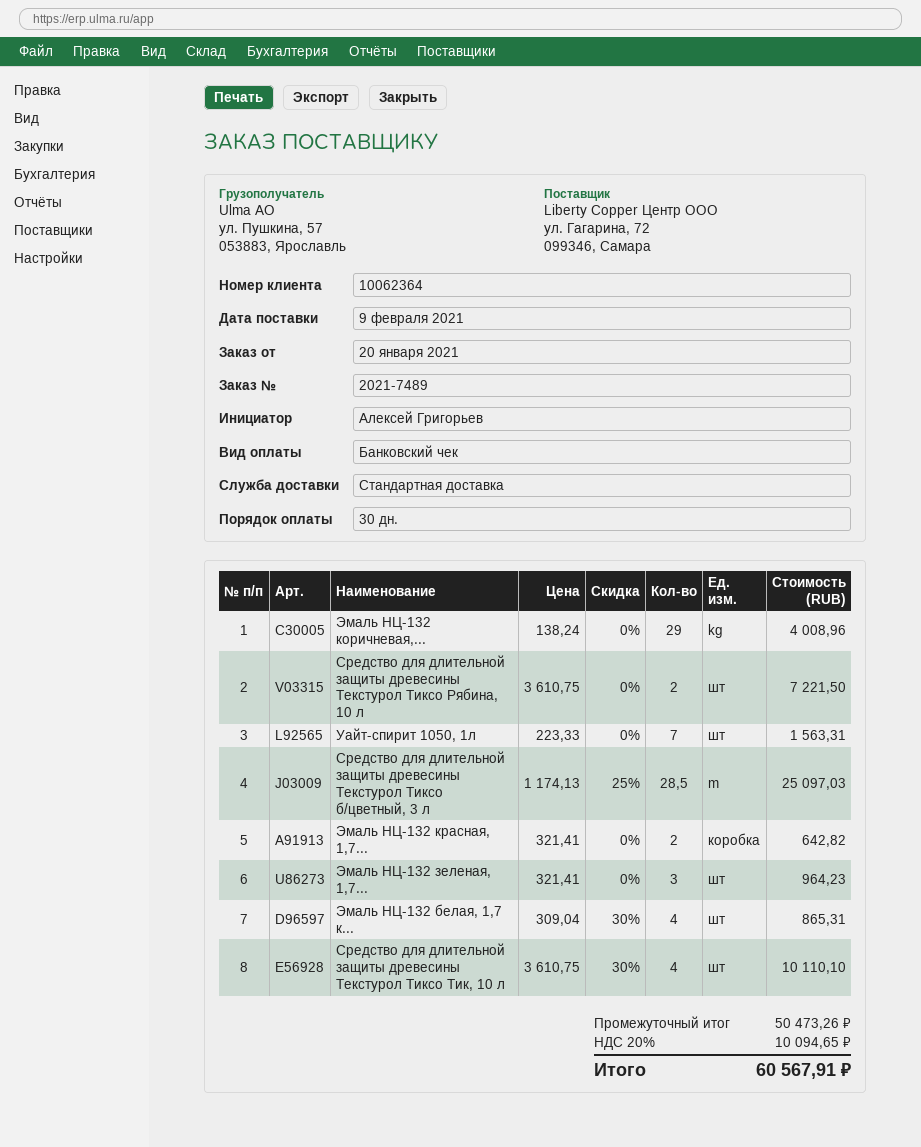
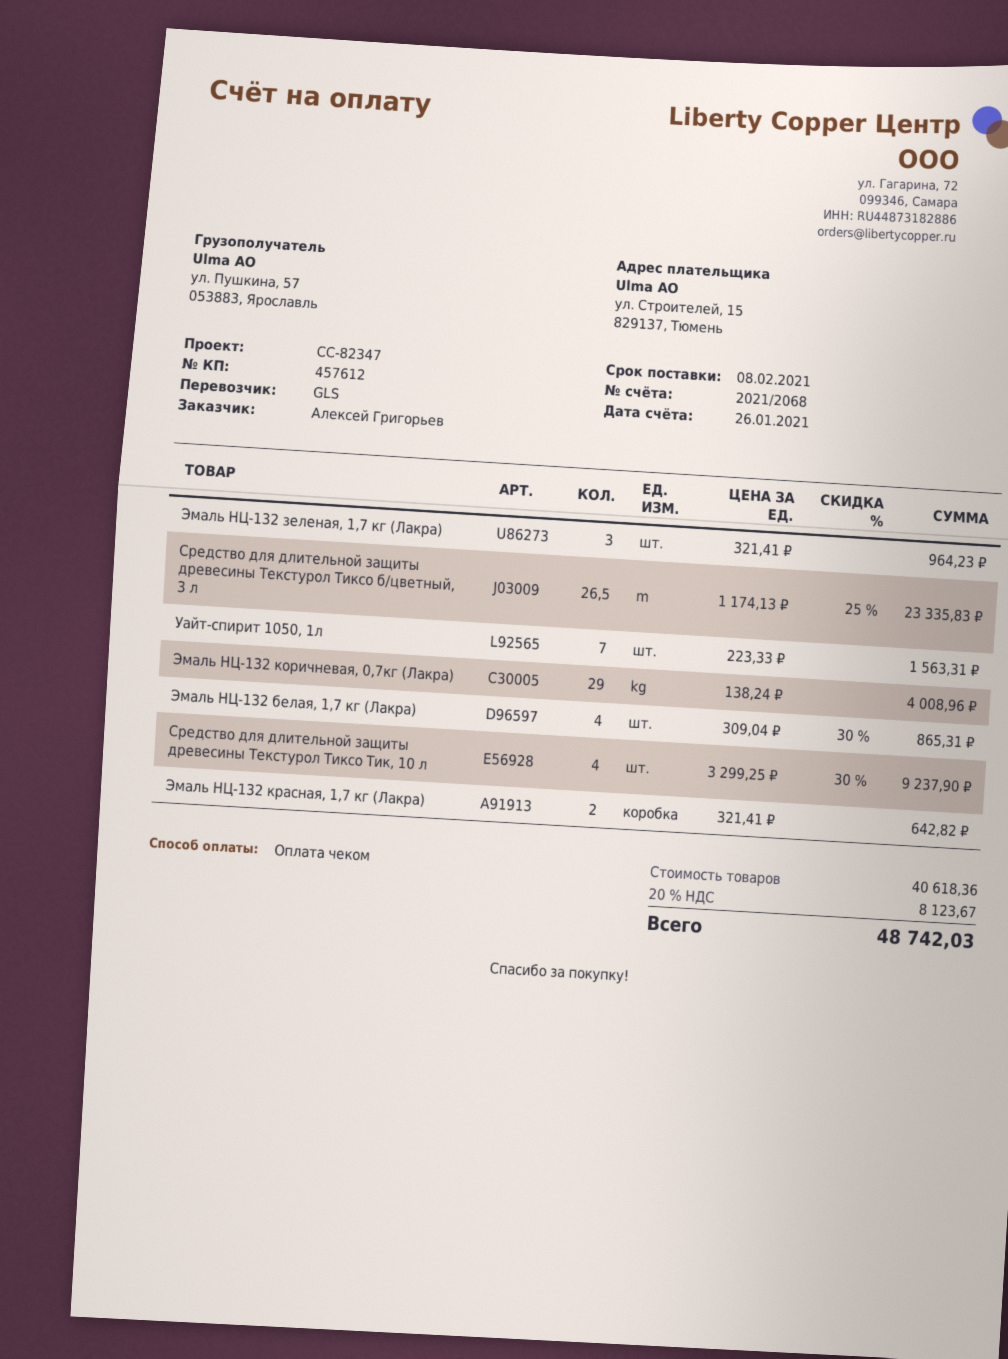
delivery date: 2021-02-09 -> 2021-02-08
shipping method: standard -> GLS
Средство для длительной защиты древесины Текстурол Тиксо Рябина, 10 л: 2 x 3610.75 = 7221.50 -> none
Средство для длительной защиты древесины Текстурол Тиксо б/цветный, 3 л: 28.5 x 1174.13 - 25% = 25097.03 -> 26.5 x 1174.13 - 25% = 23335.83
Средство для длительной защиты древесины Текстурол Тиксо Тик, 10 л: 4 x 3610.75 - 30% = 10110.10 -> 4 x 3299.25 - 30% = 9237.90
subtotal: 50473.26 -> 40618.36
tax: 20% = 10094.65 -> 20% = 8123.67
total: 60567.91 -> 48742.03

